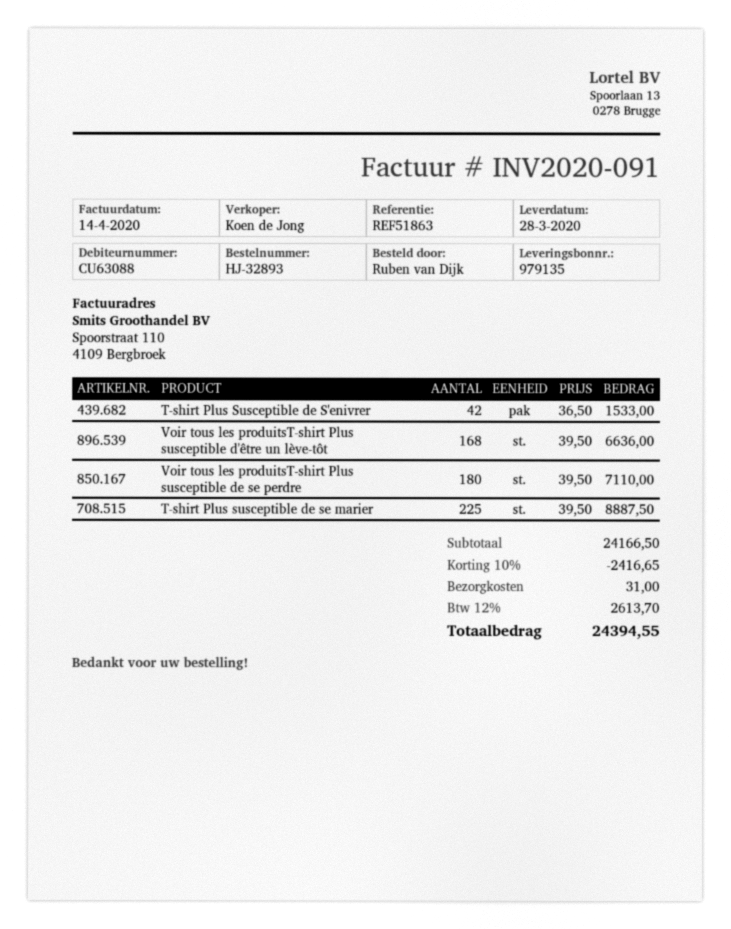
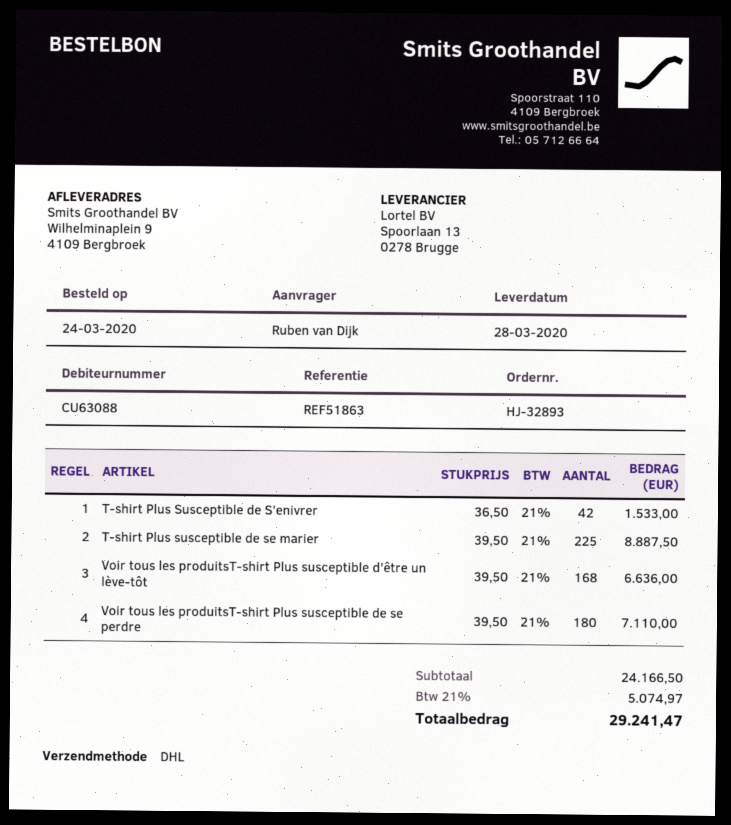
discount: 10% = 2416.65 -> none
shipping: 31.00 -> none
tax: 12% = 2613.70 -> 21% = 5074.97
total: 24394.55 -> 29241.47

